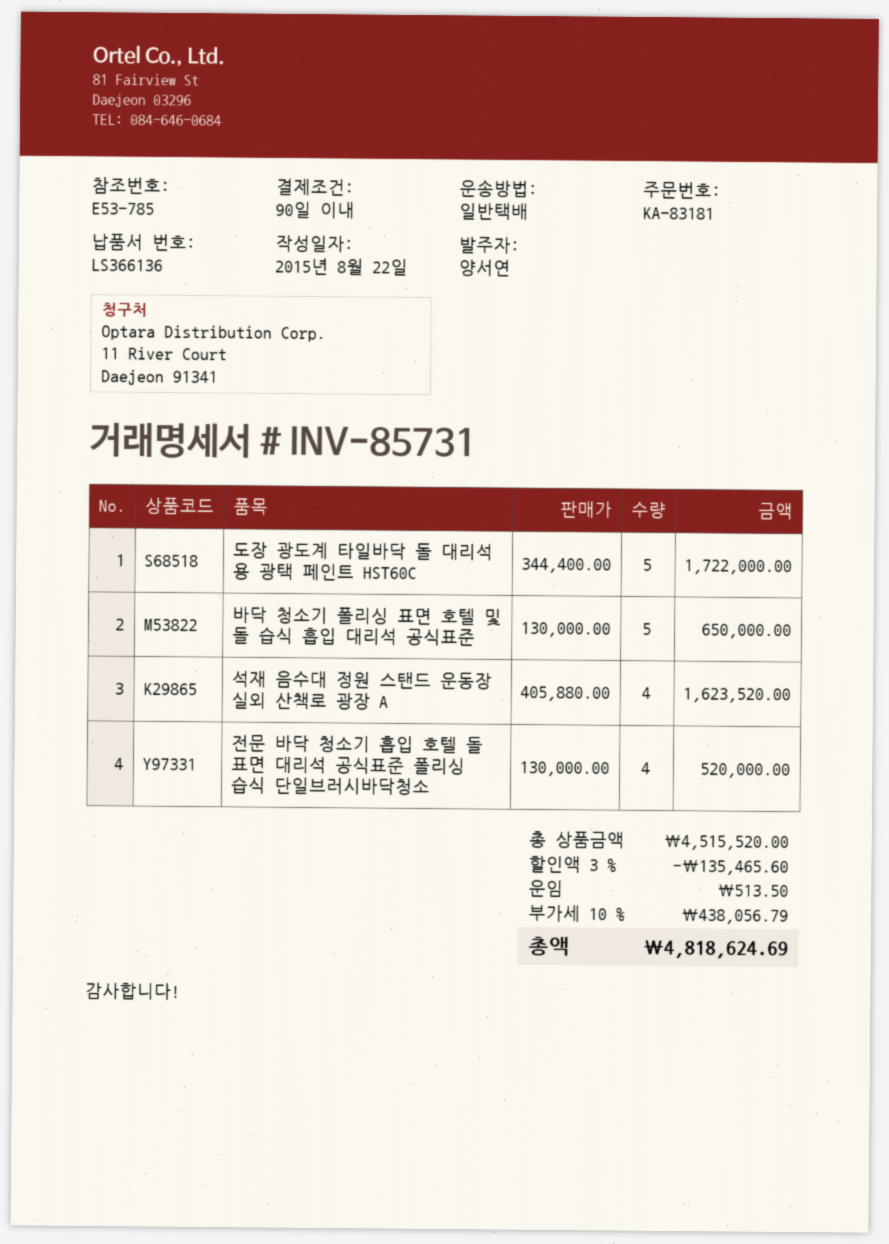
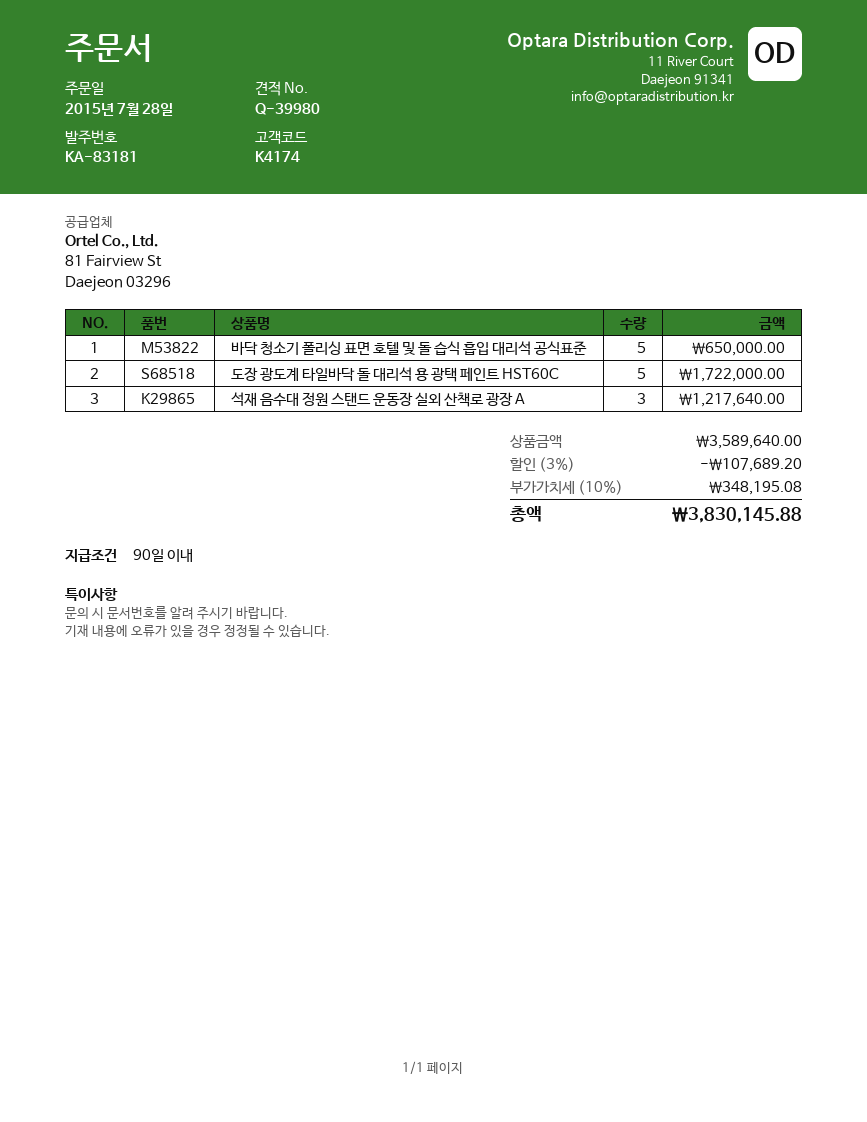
석재 음수대 정원 스탠드 운동장 실외 산책로 광장 A: 4 for 1623520.00 -> 3 for 1217640.00
전문 바닥 청소기 흡입 호텔 돌 표면 대리석 공식표준 폴리싱 습식 단일브러시바닥청소: 4 for 520000.00 -> none
subtotal: 4515520.00 -> 3589640.00
discount: 3% = 135465.60 -> 3% = 107689.20
shipping: 513.50 -> none
tax: 10% = 438056.79 -> 10% = 348195.08
total: 4818624.69 -> 3830145.88

